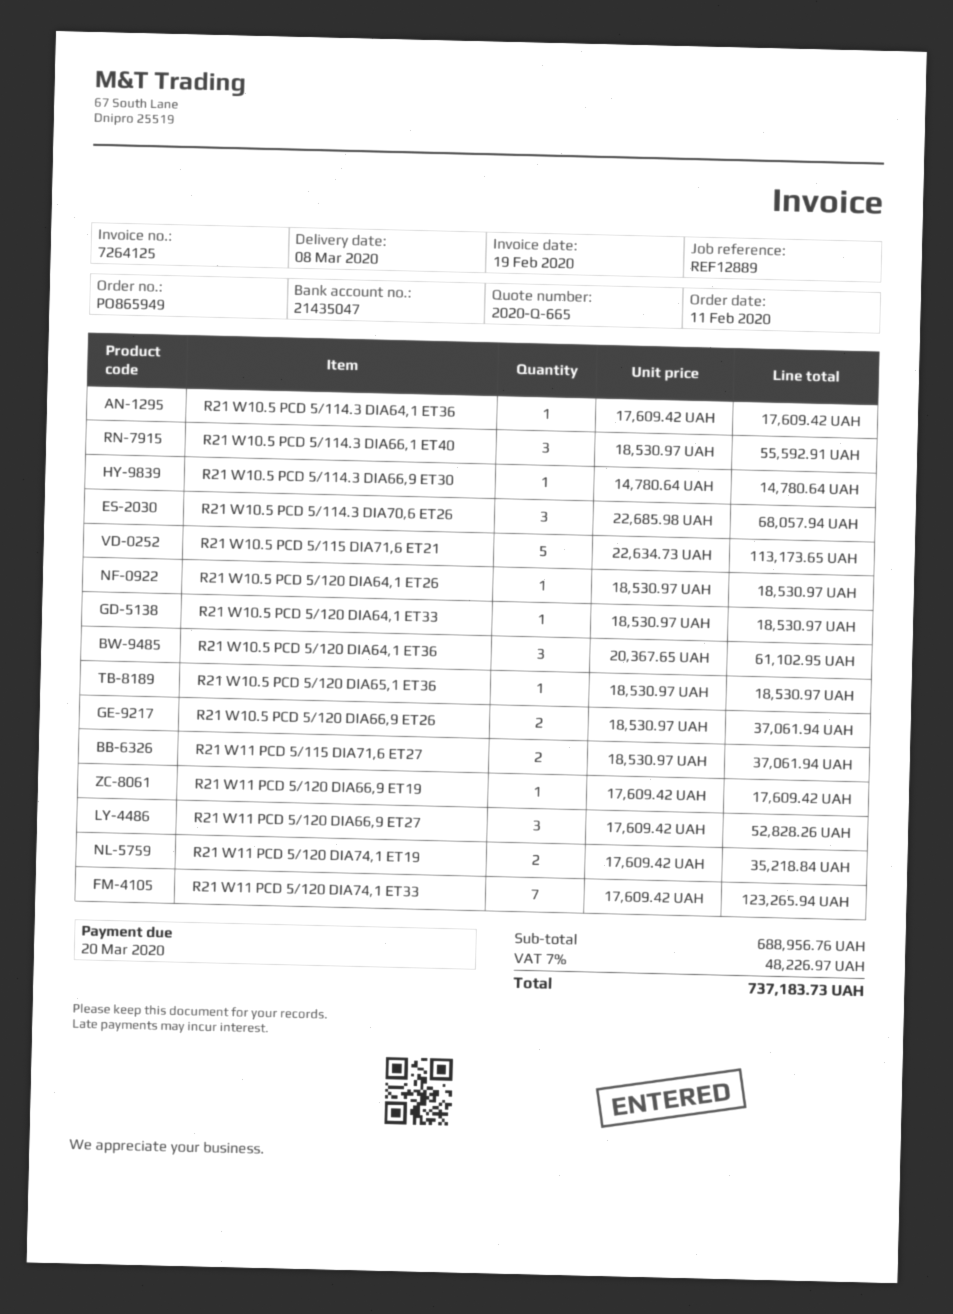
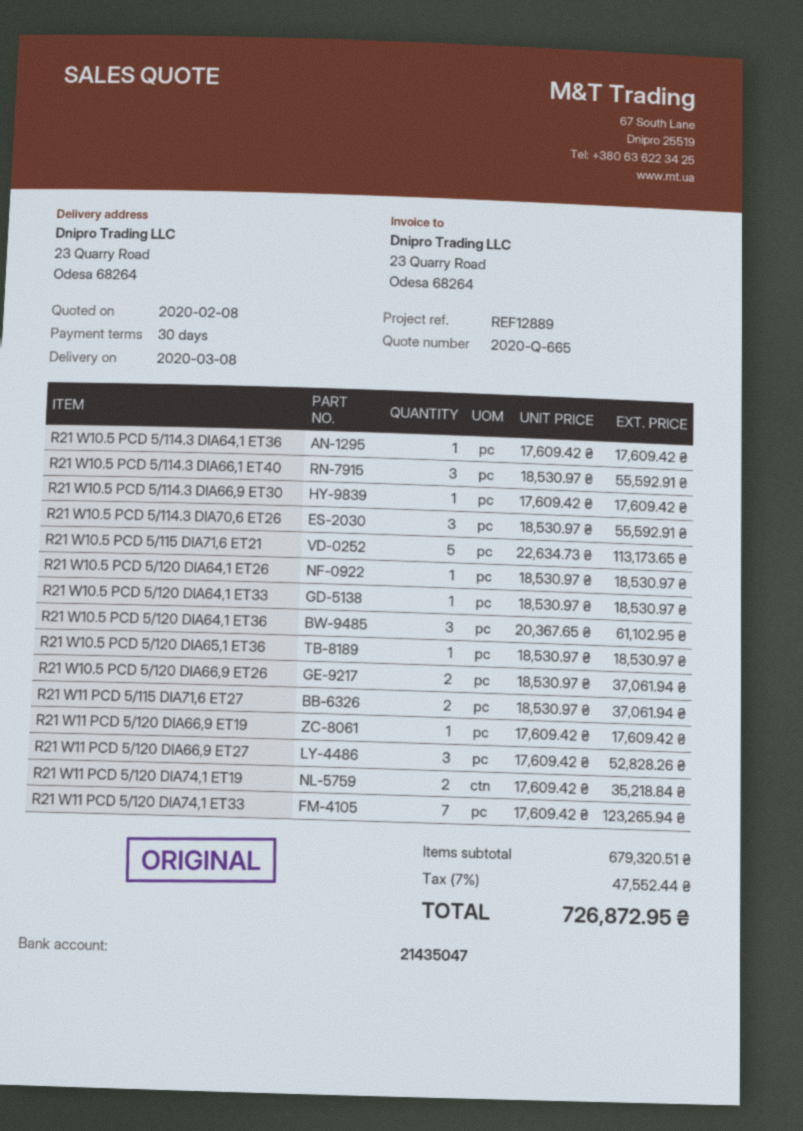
R21 W10.5 PCD 5/114.3 DIA66,9 ET30: 1 x 14780.64 = 14780.64 -> 1 x 17609.42 = 17609.42
R21 W10.5 PCD 5/114.3 DIA70,6 ET26: 3 x 22685.98 = 68057.94 -> 3 x 18530.97 = 55592.91
subtotal: 688956.76 -> 679320.51
tax: 7% = 48226.97 -> 7% = 47552.44
total: 737183.73 -> 726872.95

